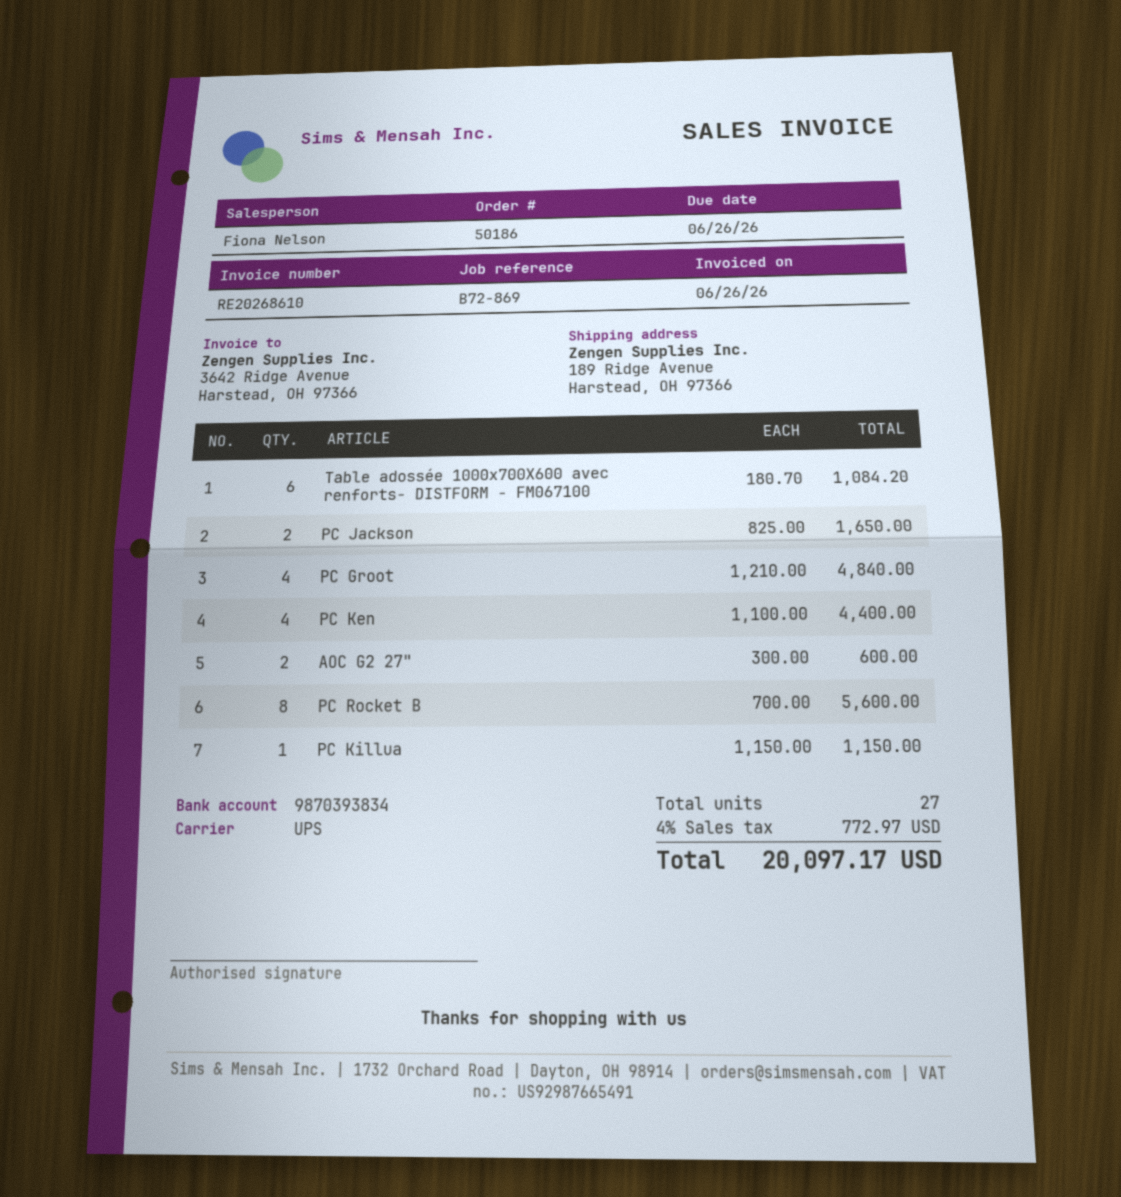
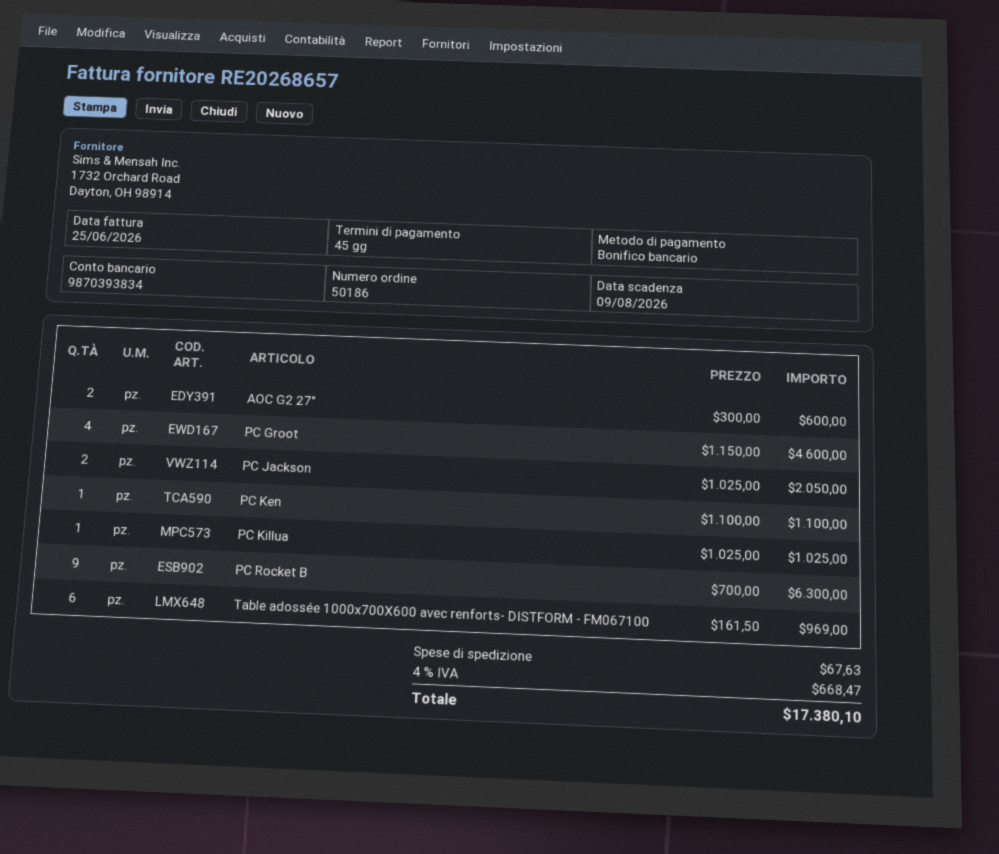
invoice number: RE20268610 -> RE20268657
invoice date: 2026-06-26 -> 2026-06-25
due date: 2026-06-26 -> 2026-08-09
Table adossée 1000x700X600 avec renforts- DISTFORM - FM067100: 6 x 180.70 = 1084.20 -> 6 x 161.50 = 969.00
PC Jackson: 2 x 825.00 = 1650.00 -> 2 x 1025.00 = 2050.00
PC Groot: 4 x 1210.00 = 4840.00 -> 4 x 1150.00 = 4600.00
PC Ken: 4 x 1100.00 = 4400.00 -> 1 x 1100.00 = 1100.00
PC Rocket B: 8 x 700.00 = 5600.00 -> 9 x 700.00 = 6300.00
PC Killua: 1 x 1150.00 = 1150.00 -> 1 x 1025.00 = 1025.00
shipping: none -> 67.63
tax: 4% = 772.97 -> 4% = 668.47
total: 20097.17 -> 17380.10

